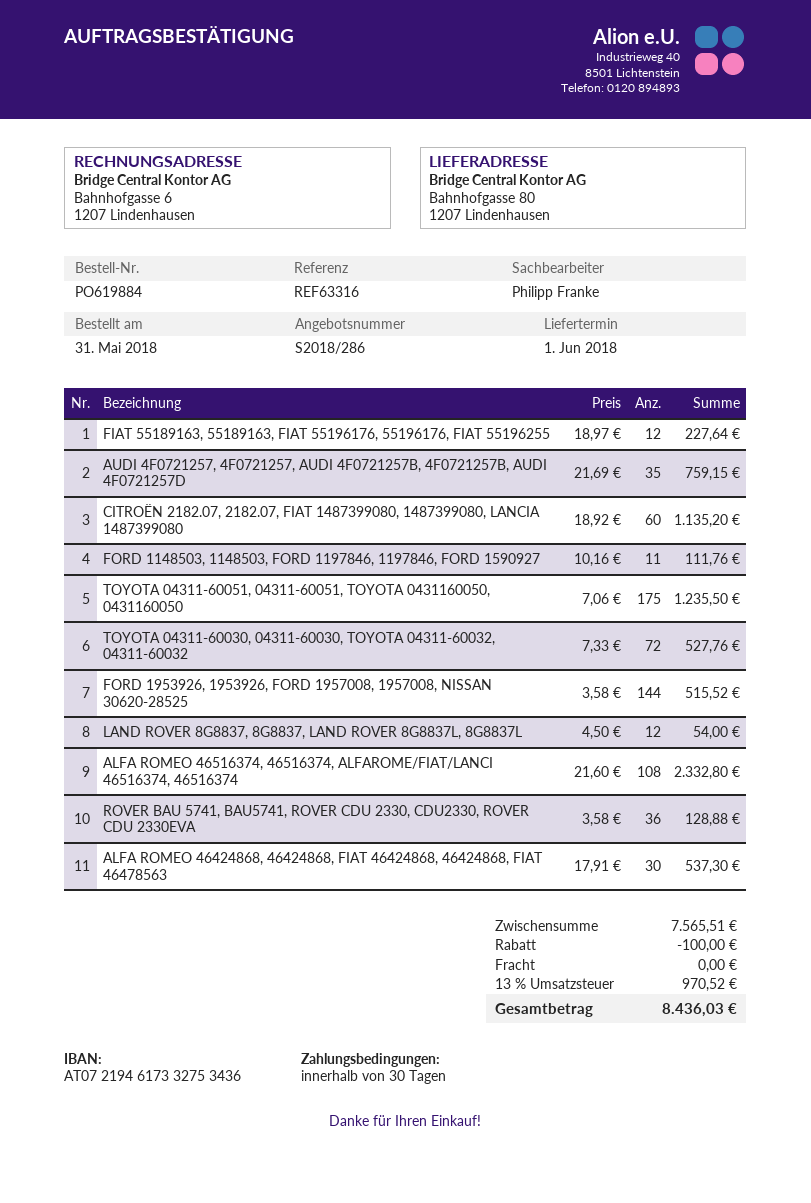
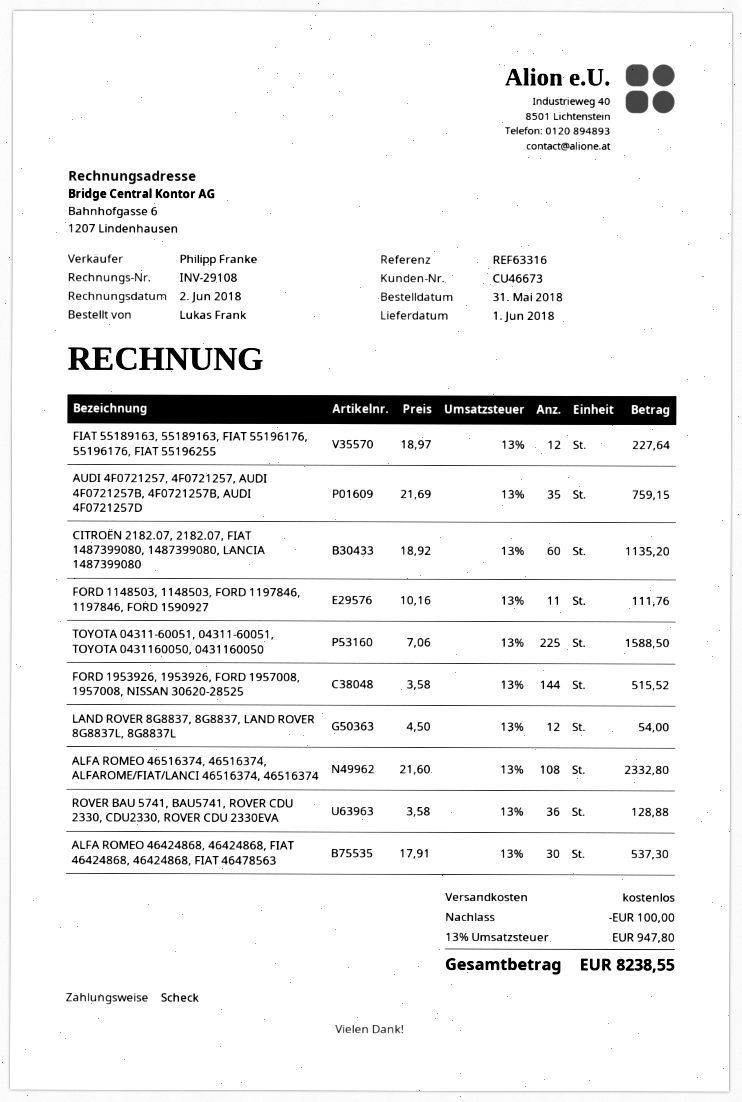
TOYOTA 04311-60051, 04311-60051, TOYOTA 0431160050, 0431160050: 175 x 7.06 = 1235.50 -> 225 x 7.06 = 1588.50
TOYOTA 04311-60030, 04311-60030, TOYOTA 04311-60032, 04311-60032: 72 x 7.33 = 527.76 -> none
tax: 13% = 970.52 -> 13% = 947.80
total: 8436.03 -> 8238.55

